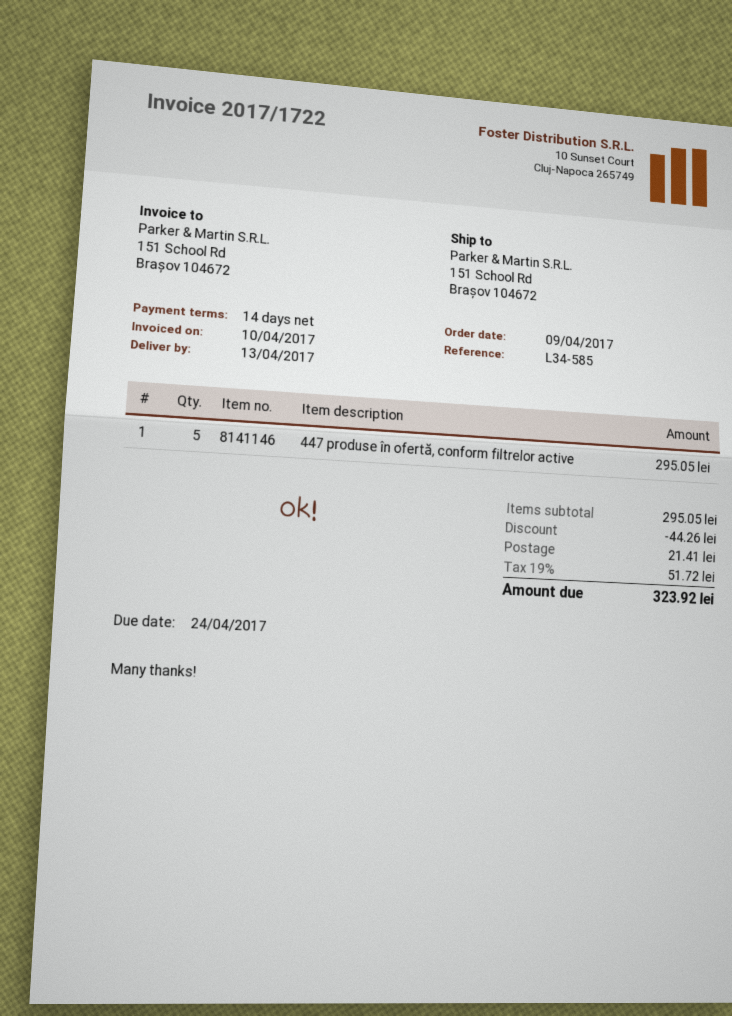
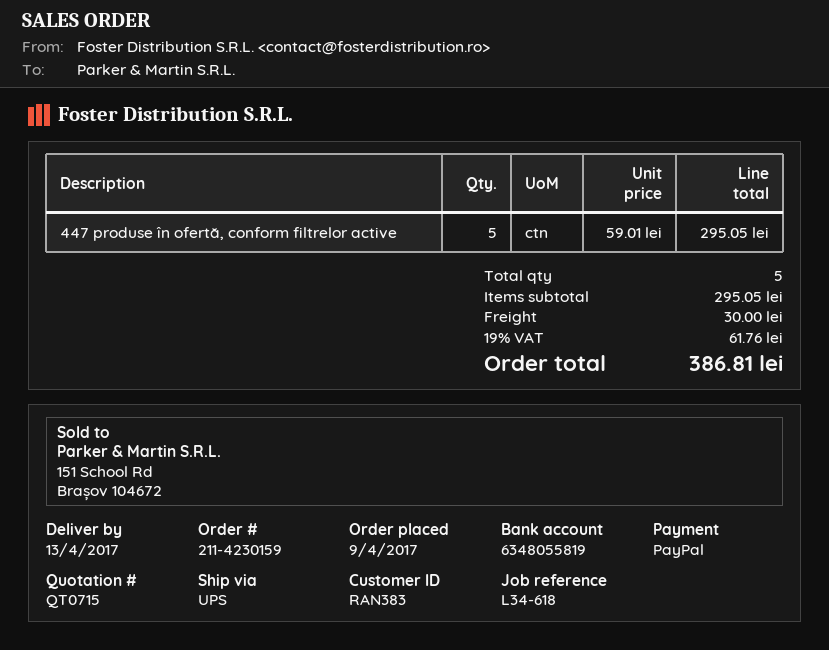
reference: L34-585 -> L34-618
discount: 44.26 -> none
shipping: 21.41 -> 30.00
tax: 19% = 51.72 -> 19% = 61.76
total: 323.92 -> 386.81

